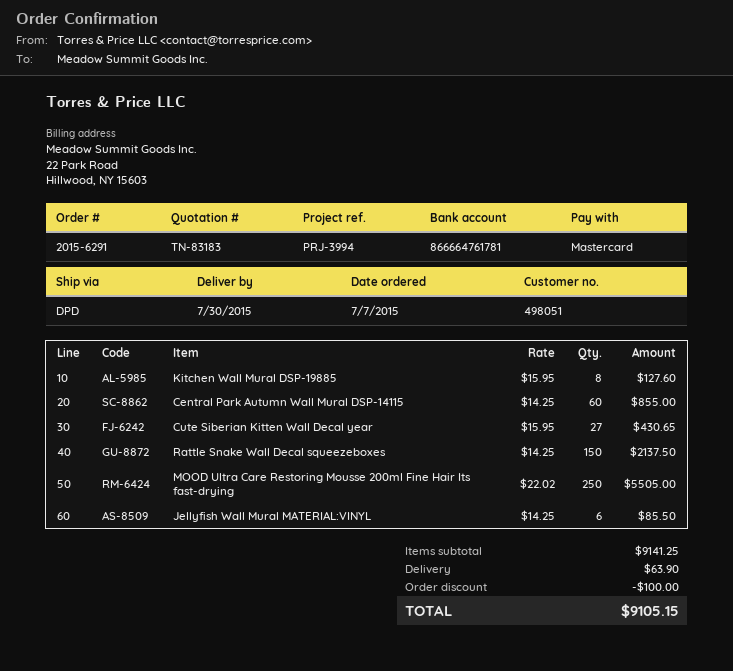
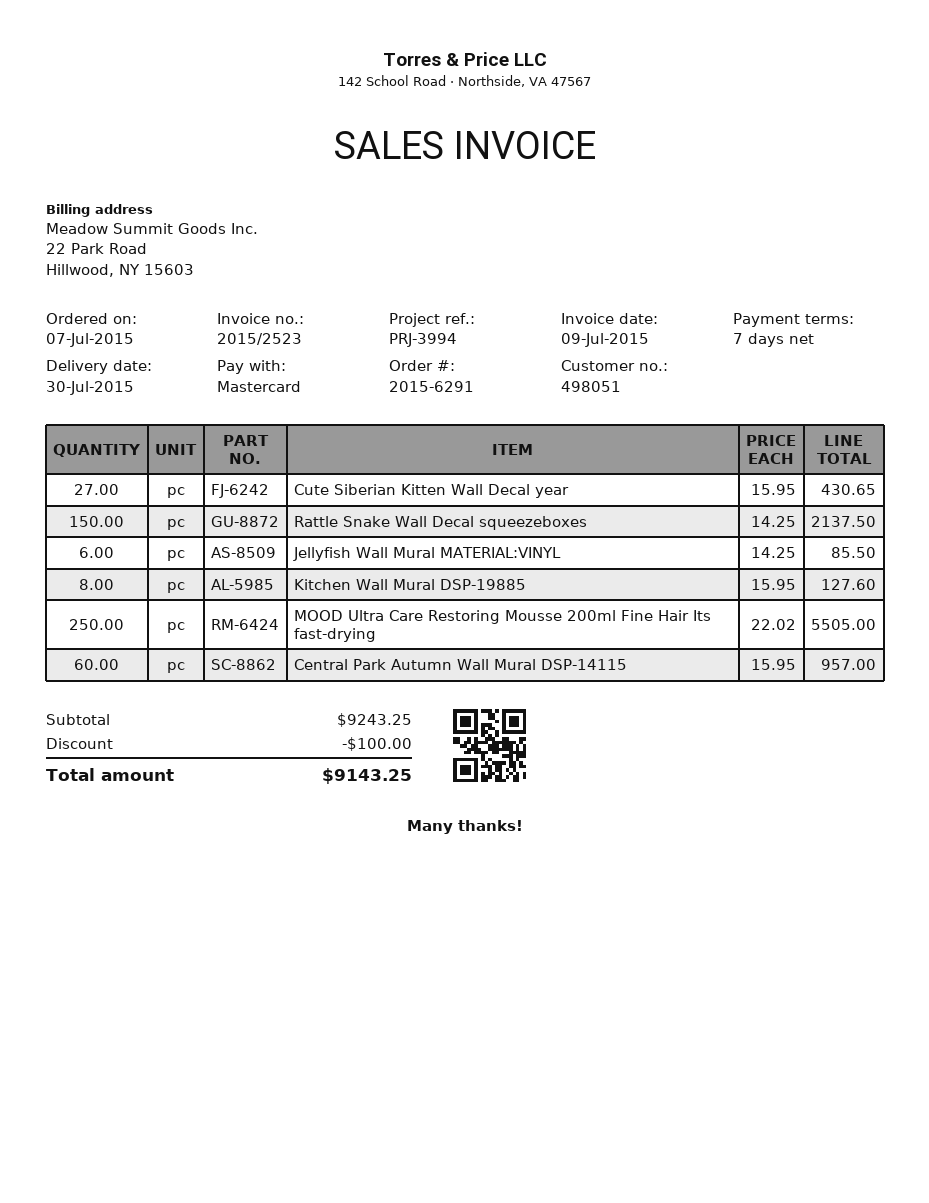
Central Park Autumn Wall Mural DSP-14115: 60 x 14.25 = 855.00 -> 60 x 15.95 = 957.00
subtotal: 9141.25 -> 9243.25
shipping: 63.90 -> none
total: 9105.15 -> 9143.25

